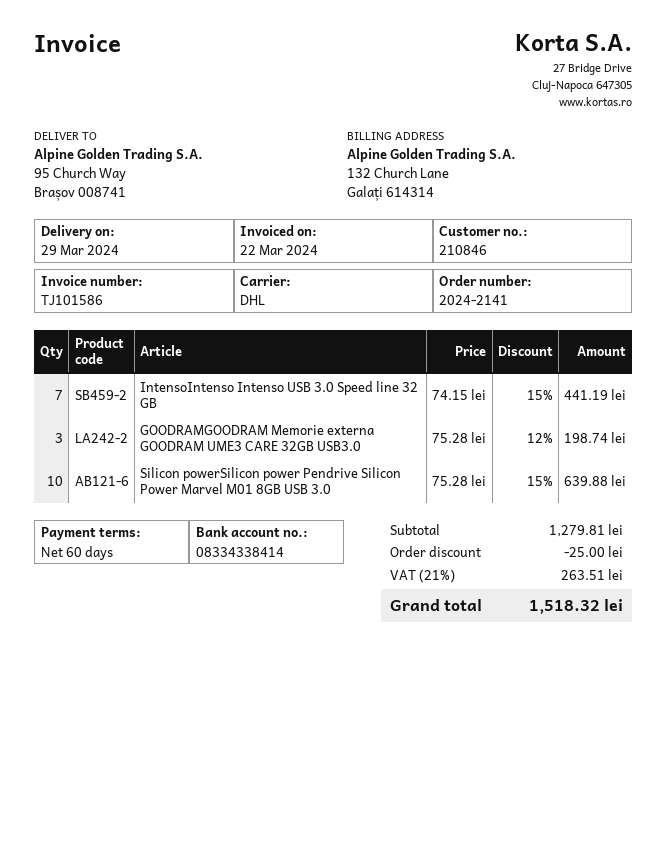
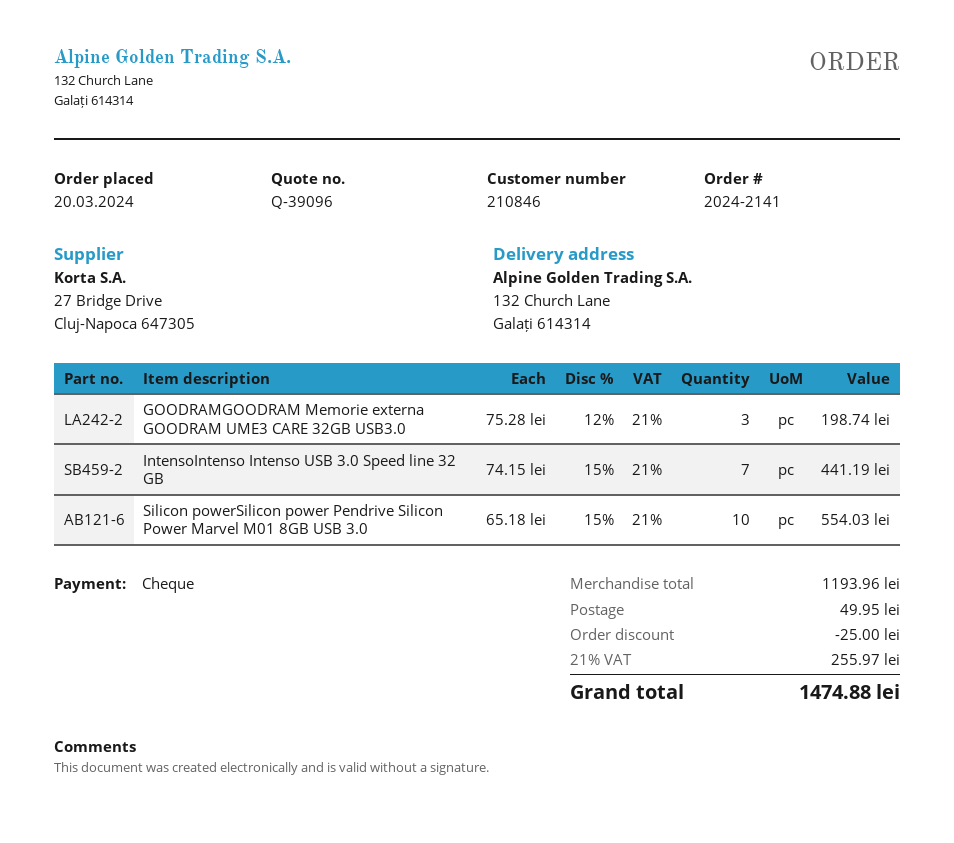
ship to: 95 Church Way, Brașov 008741 -> 132 Church Lane, Galați 614314
Silicon powerSilicon power Pendrive Silicon Power Marvel M01 8GB USB 3.0: 10 x 75.28 - 15% = 639.88 -> 10 x 65.18 - 15% = 554.03
subtotal: 1279.81 -> 1193.96
shipping: none -> 49.95
tax: 21% = 263.51 -> 21% = 255.97
total: 1518.32 -> 1474.88

